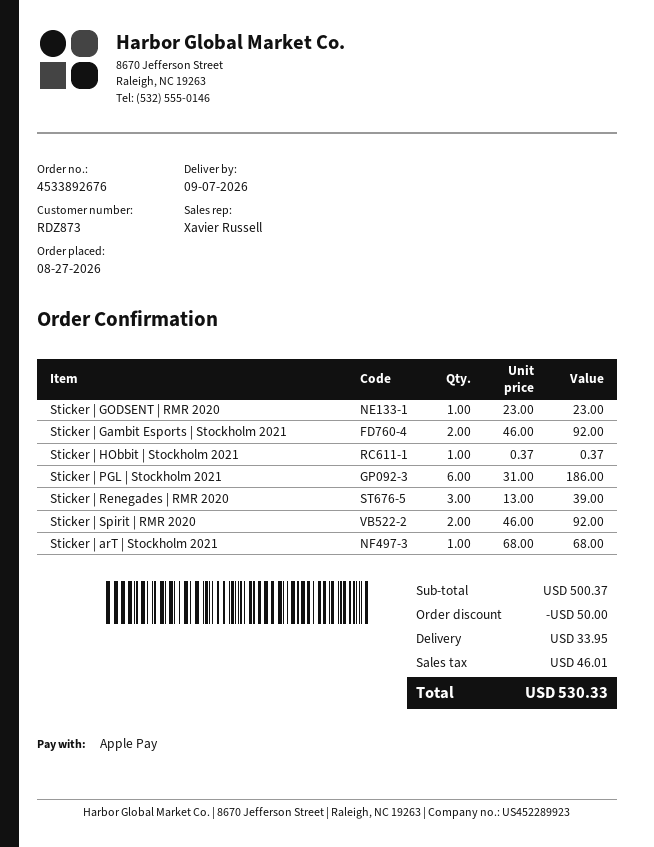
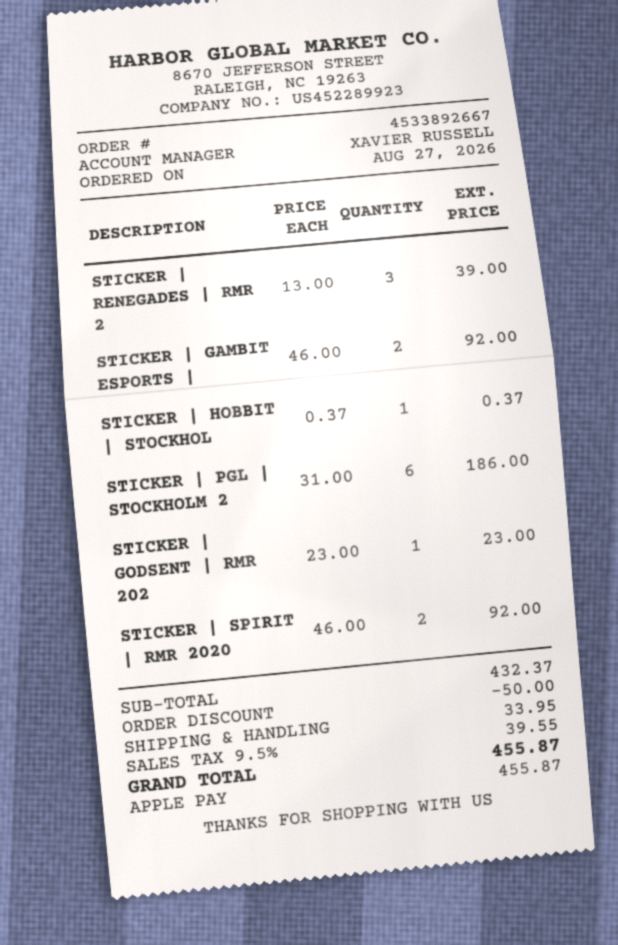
order number: 4533892676 -> 4533892667
Sticker | arT | Stockholm 2021: 1 x 68.00 = 68.00 -> none
subtotal: 500.37 -> 432.37
tax: 46.01 -> 39.55
total: 530.33 -> 455.87

